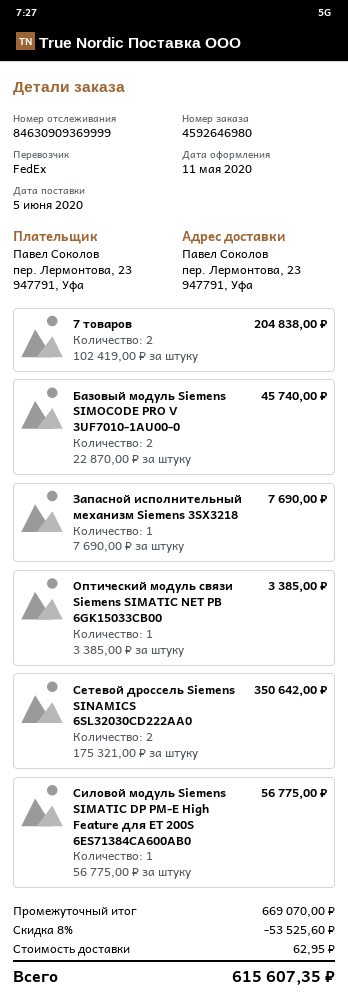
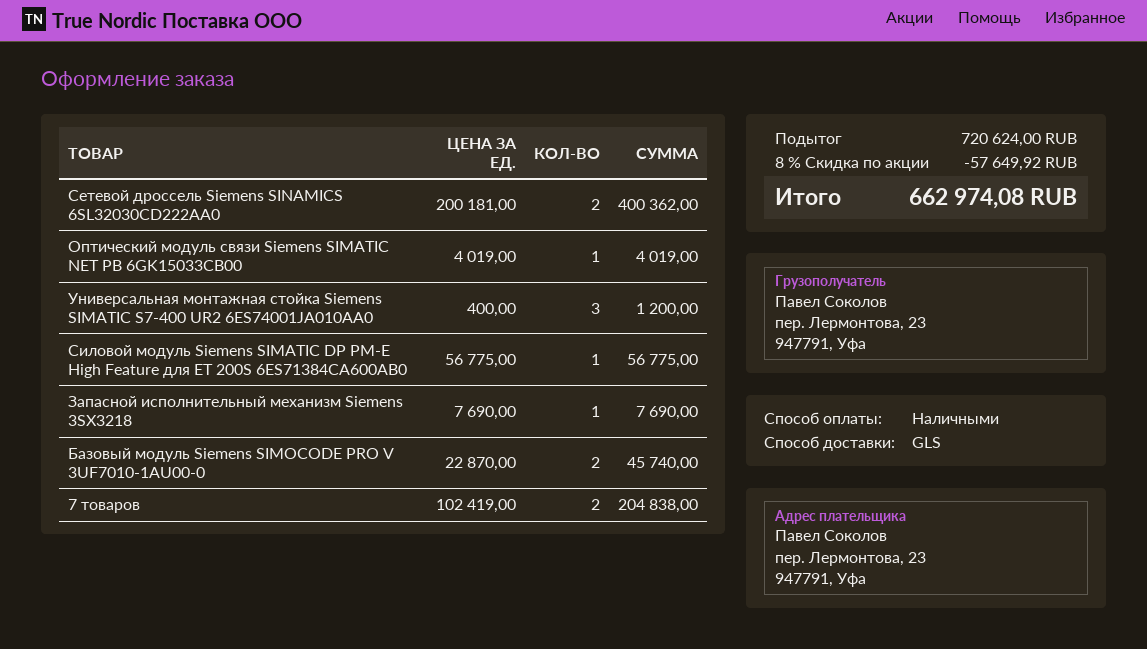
shipping method: FedEx -> GLS
Оптический модуль связи Siemens SIMATIC NET PB 6GK15033CB00: 1 x 3385.00 = 3385.00 -> 1 x 4019.00 = 4019.00
Сетевой дроссель Siemens SINAMICS 6SL32030CD222AA0: 2 x 175321.00 = 350642.00 -> 2 x 200181.00 = 400362.00
Универсальная монтажная стойка Siemens SIMATIC S7-400 UR2 6ES74001JA010AA0: none -> 3 x 400.00 = 1200.00
subtotal: 669070.00 -> 720624.00
discount: 8% = 53525.60 -> 8% = 57649.92
shipping: 62.95 -> none
total: 615607.35 -> 662974.08

